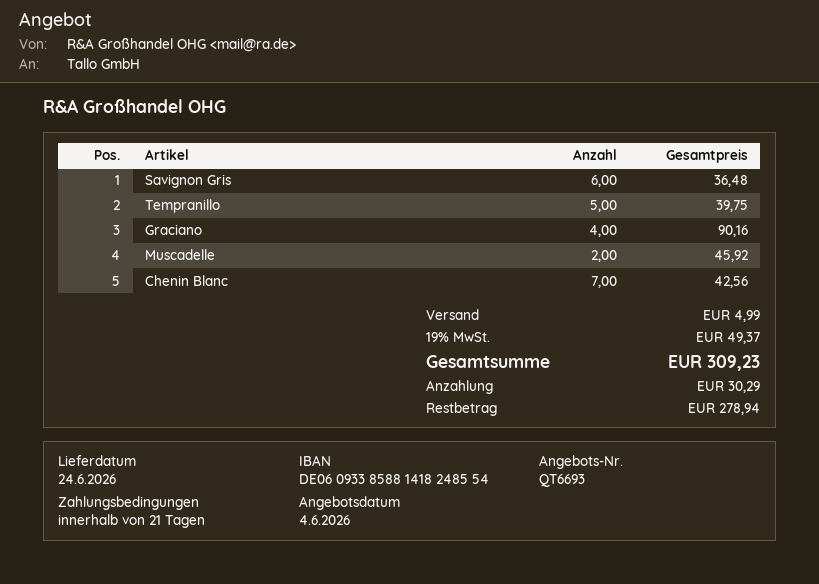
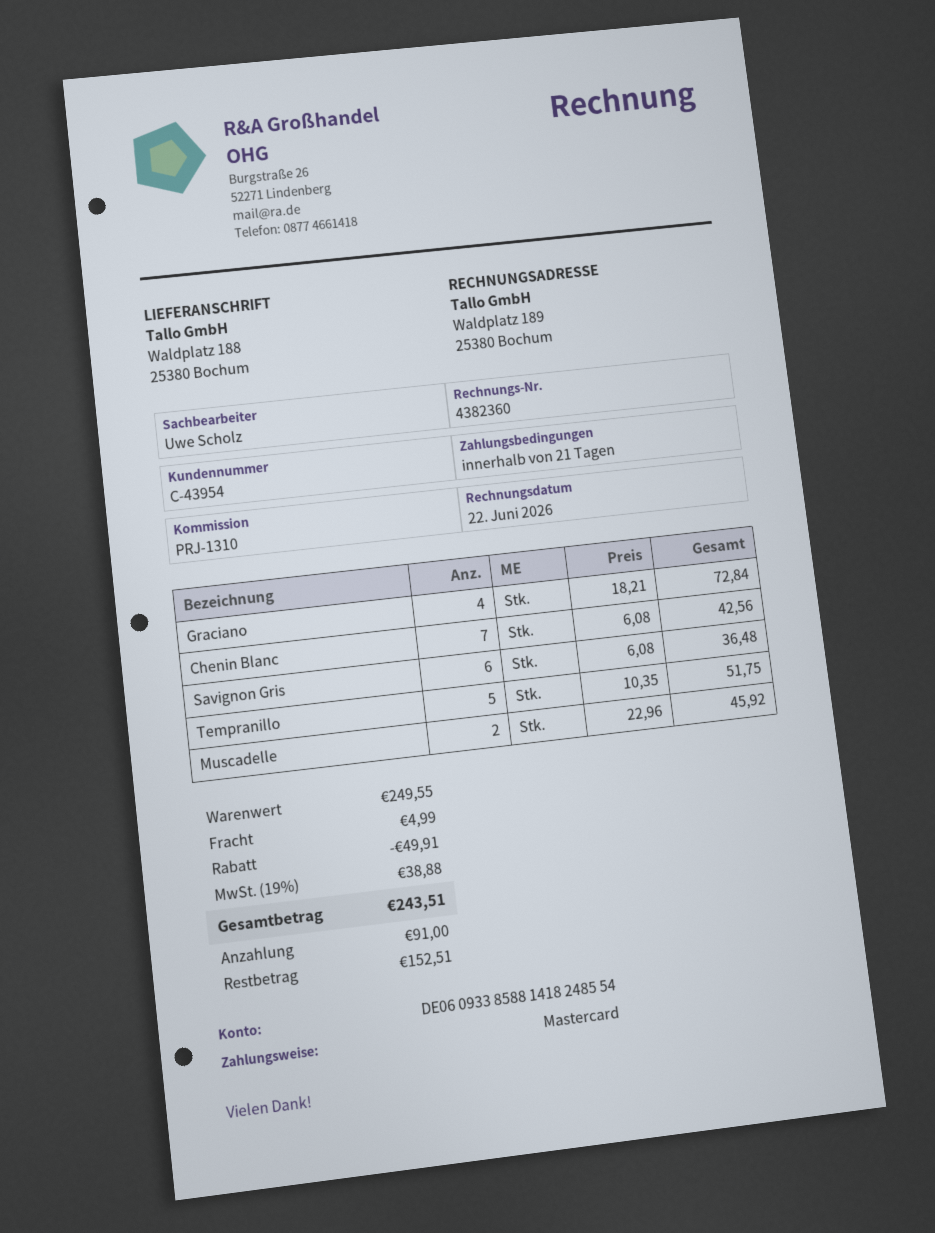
Tempranillo: 5 for 39.75 -> 5 for 51.75
Graciano: 4 for 90.16 -> 4 for 72.84
discount: none -> 49.91
tax: 19% = 49.37 -> 19% = 38.88
total: 309.23 -> 243.51
deposit: 30.29 -> 91.00
balance: 278.94 -> 152.51

